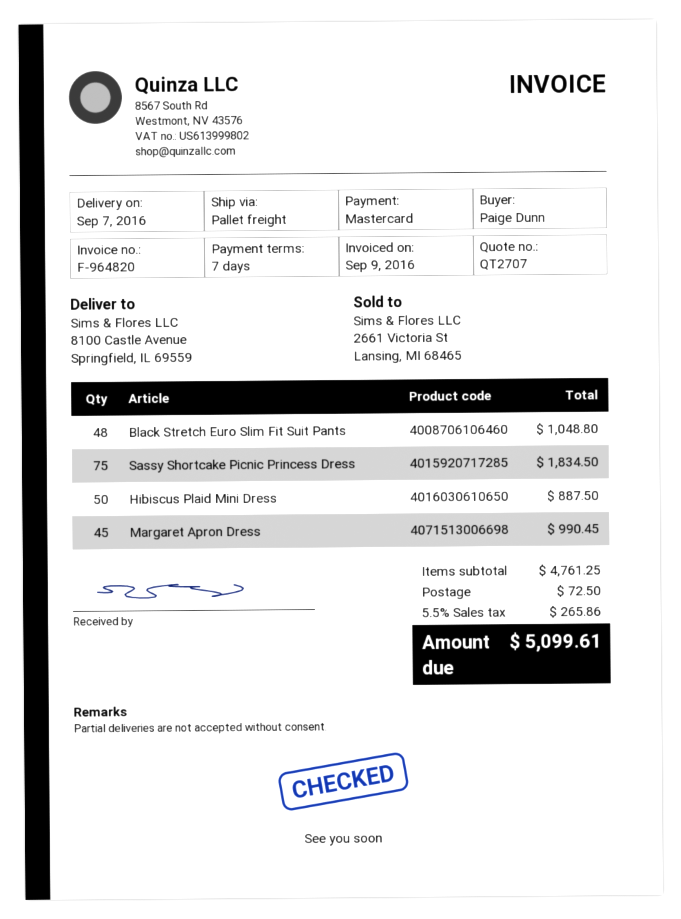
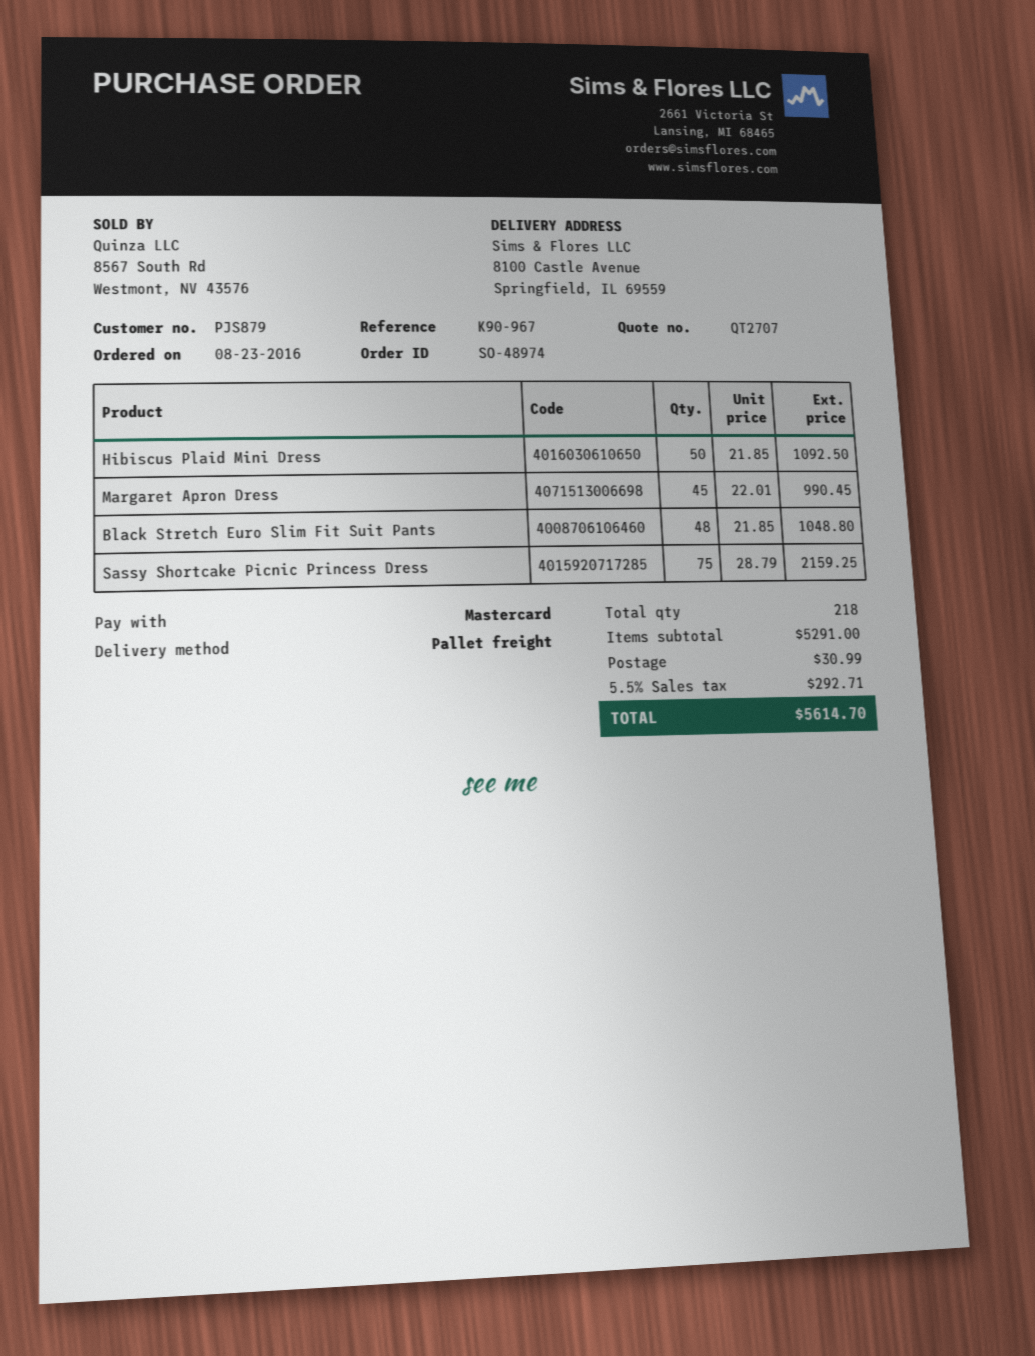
Sassy Shortcake Picnic Princess Dress: 75 for 1834.50 -> 75 for 2159.25
Hibiscus Plaid Mini Dress: 50 for 887.50 -> 50 for 1092.50
subtotal: 4761.25 -> 5291.00
shipping: 72.50 -> 30.99
tax: 5.5% = 265.86 -> 5.5% = 292.71
total: 5099.61 -> 5614.70

